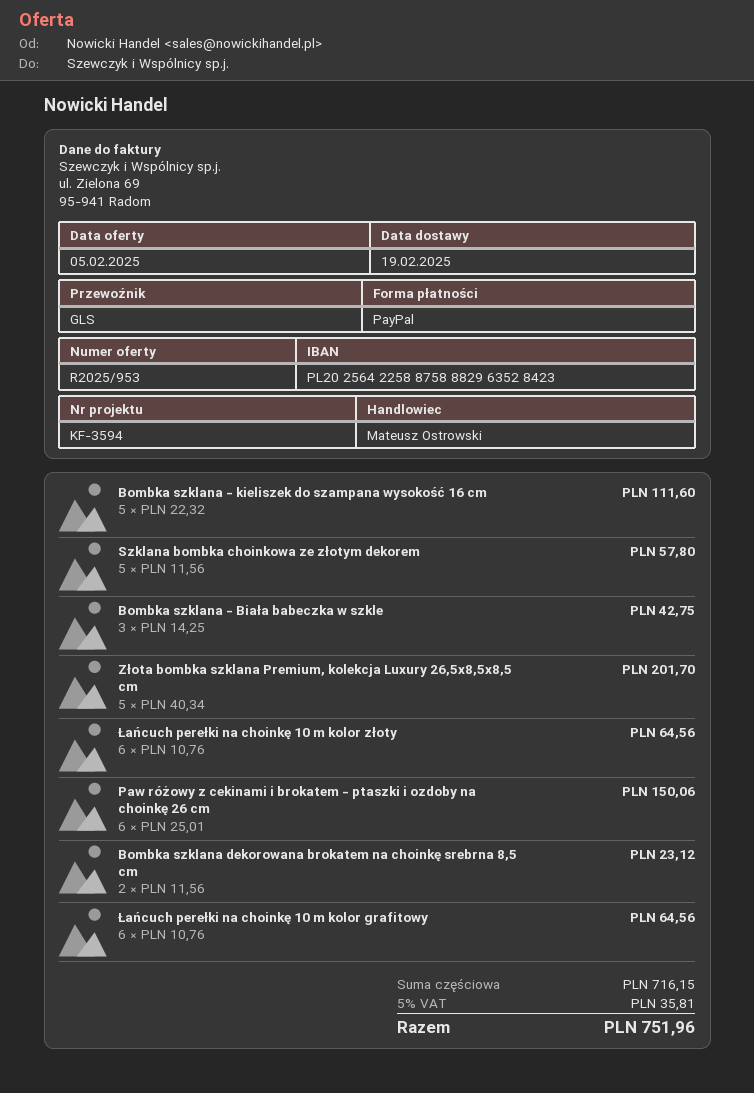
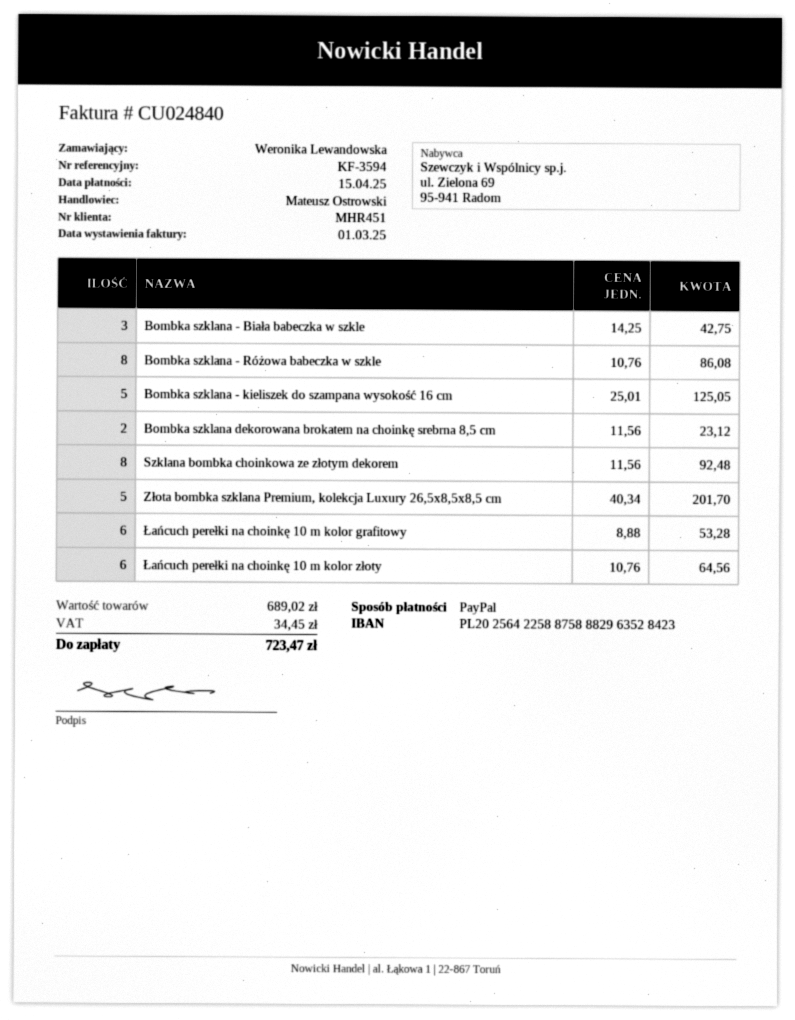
Bombka szklana - kieliszek do szampana wysokość 16 cm: 5 x 22.32 = 111.60 -> 5 x 25.01 = 125.05
Szklana bombka choinkowa ze złotym dekorem: 5 x 11.56 = 57.80 -> 8 x 11.56 = 92.48
Paw różowy z cekinami i brokatem - ptaszki i ozdoby na choinkę 26 cm: 6 x 25.01 = 150.06 -> none
Łańcuch perełki na choinkę 10 m kolor grafitowy: 6 x 10.76 = 64.56 -> 6 x 8.88 = 53.28
Bombka szklana - Różowa babeczka w szkle: none -> 8 x 10.76 = 86.08
subtotal: 716.15 -> 689.02
tax: 35.81 -> 34.45
total: 751.96 -> 723.47

